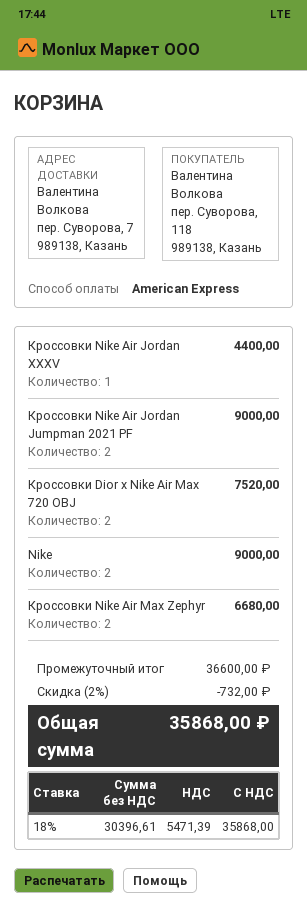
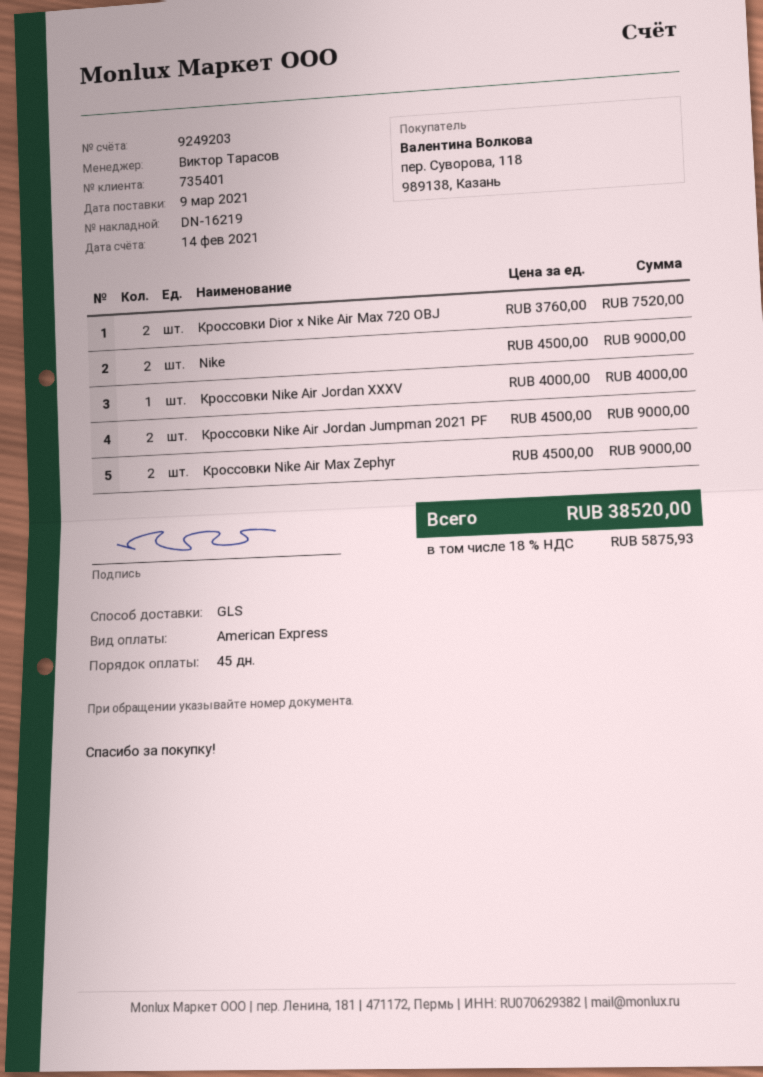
Кроссовки Nike Air Jordan XXXV: 1 for 4400.00 -> 1 for 4000.00
Кроссовки Nike Air Max Zephyr: 2 for 6680.00 -> 2 for 9000.00
discount: 2% = 732.00 -> none
tax: 18% = 5471.39 -> 18% = 5875.93
total: 35868.00 -> 38520.00

